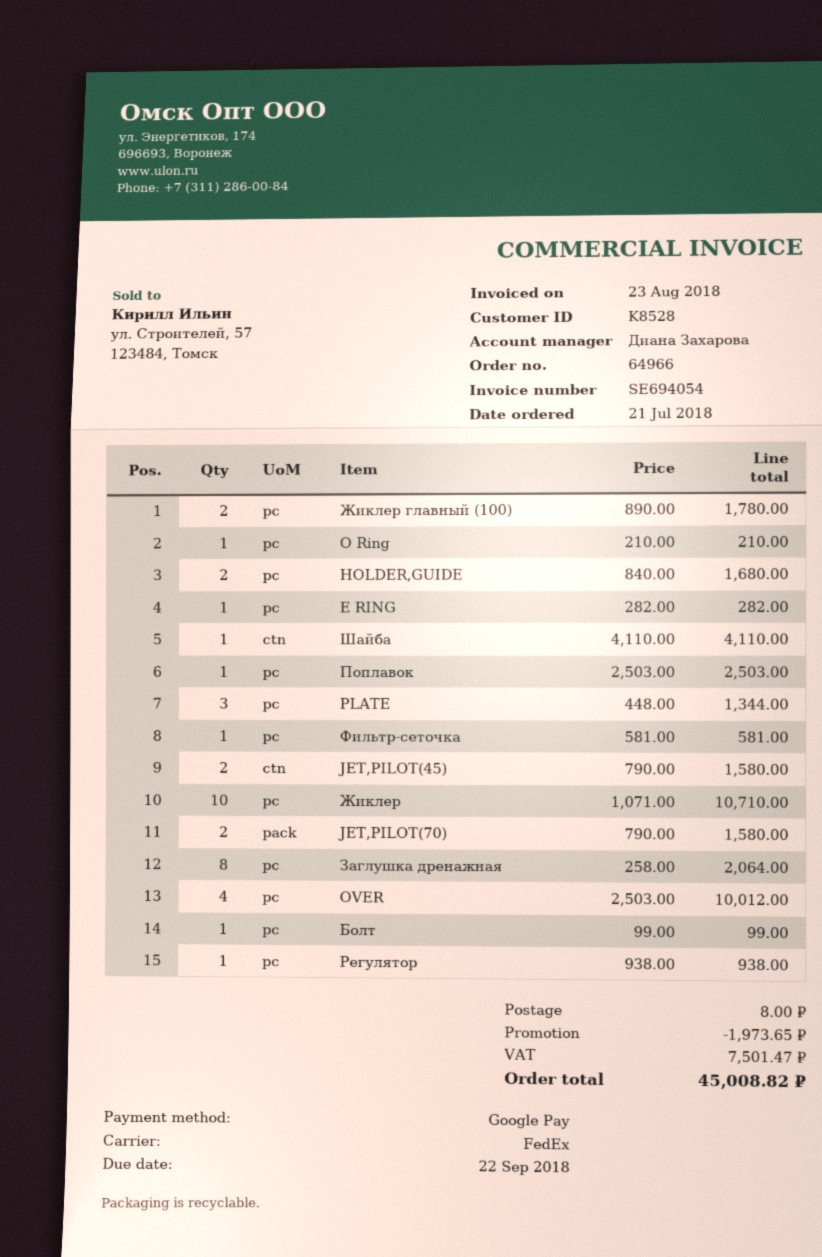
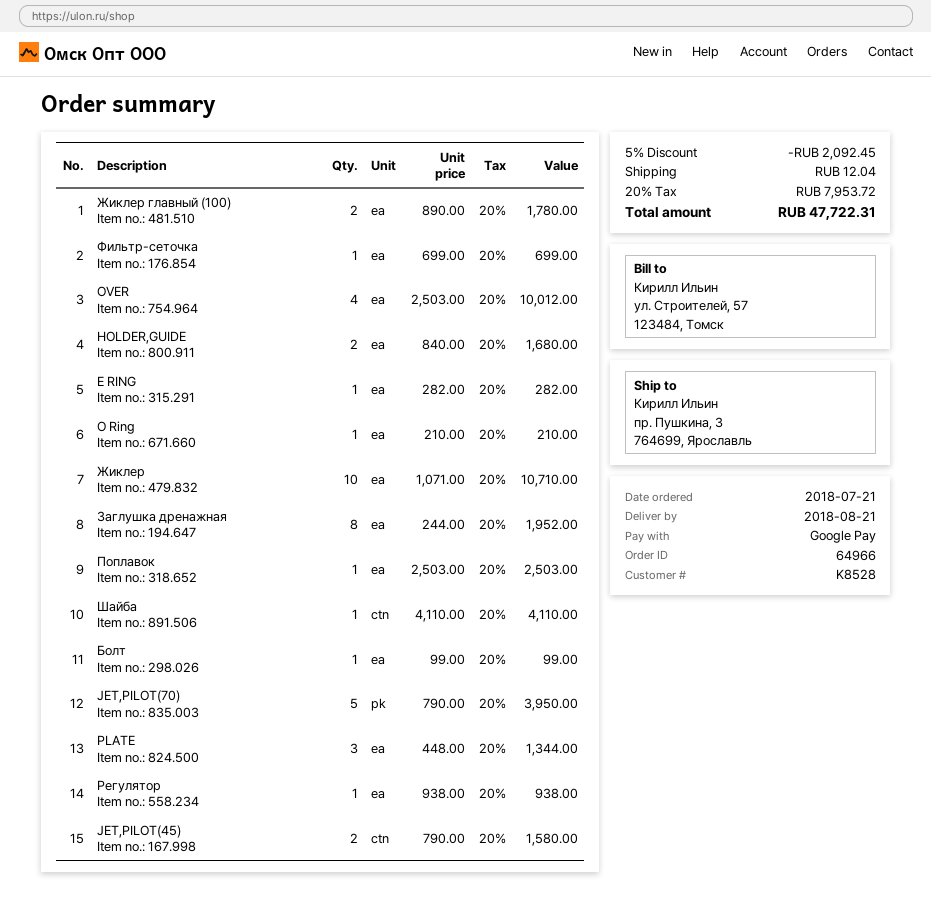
Фильтр-сеточка: 1 x 581.00 = 581.00 -> 1 x 699.00 = 699.00
JET,PILOT(70): 2 x 790.00 = 1580.00 -> 5 x 790.00 = 3950.00
Заглушка дренажная: 8 x 258.00 = 2064.00 -> 8 x 244.00 = 1952.00
discount: 1973.65 -> 2092.45
shipping: 8.00 -> 12.04
tax: 7501.47 -> 7953.72
total: 45008.82 -> 47722.31

